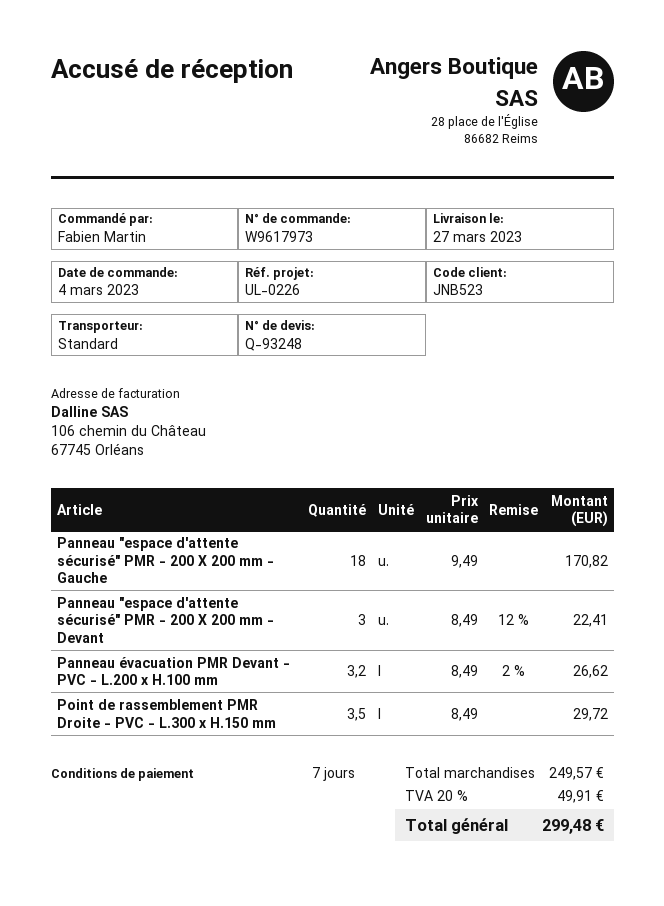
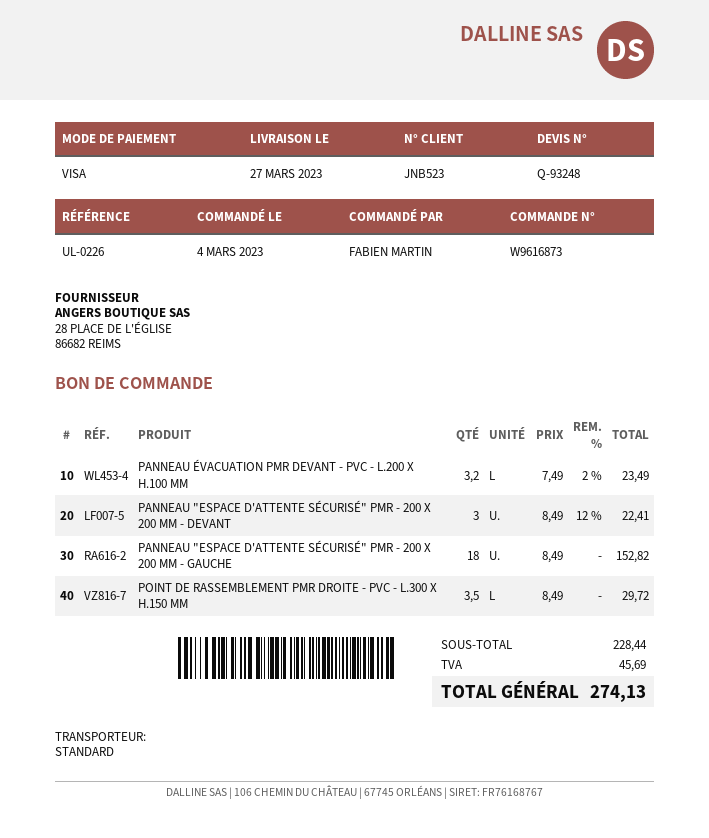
order number: W9617973 -> W9616873
Panneau "espace d'attente sécurisé" PMR - 200 X 200 mm - Gauche: 18 x 9.49 = 170.82 -> 18 x 8.49 = 152.82
Panneau évacuation PMR Devant - PVC - L.200 x H.100 mm: 3.2 x 8.49 - 2% = 26.62 -> 3.2 x 7.49 - 2% = 23.49
subtotal: 249.57 -> 228.44
tax: 49.91 -> 45.69
total: 299.48 -> 274.13

